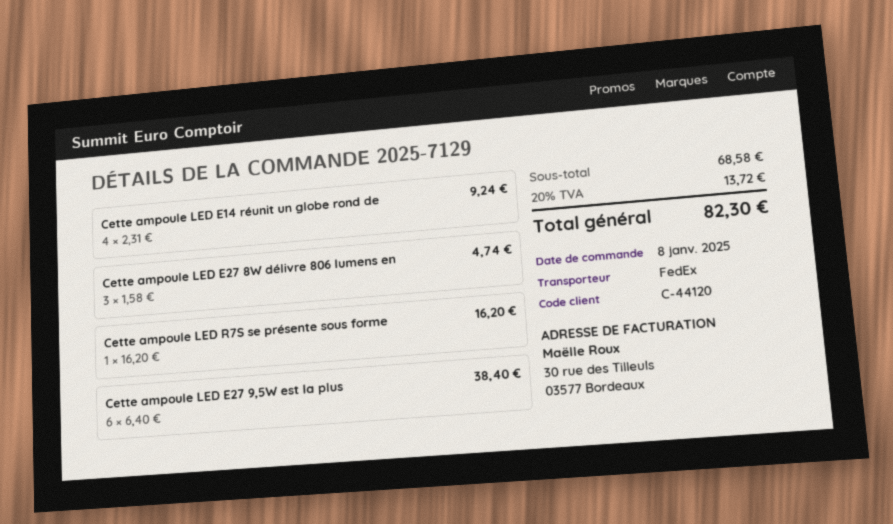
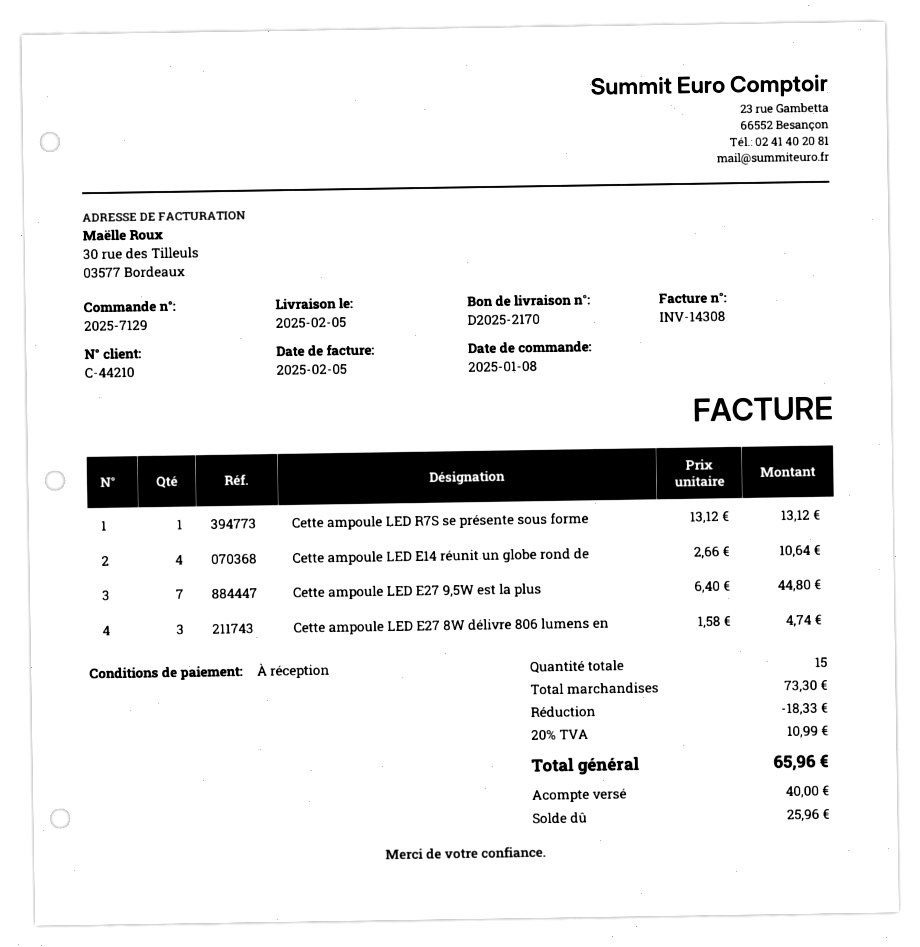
customer number: C-44120 -> C-44210
Cette ampoule LED E14 réunit un globe rond de: 4 x 2.31 = 9.24 -> 4 x 2.66 = 10.64
Cette ampoule LED R7S se présente sous forme: 1 x 16.20 = 16.20 -> 1 x 13.12 = 13.12
Cette ampoule LED E27 9,5W est la plus: 6 x 6.40 = 38.40 -> 7 x 6.40 = 44.80
subtotal: 68.58 -> 73.30
discount: none -> 18.33
tax: 20% = 13.72 -> 20% = 10.99
total: 82.30 -> 65.96

